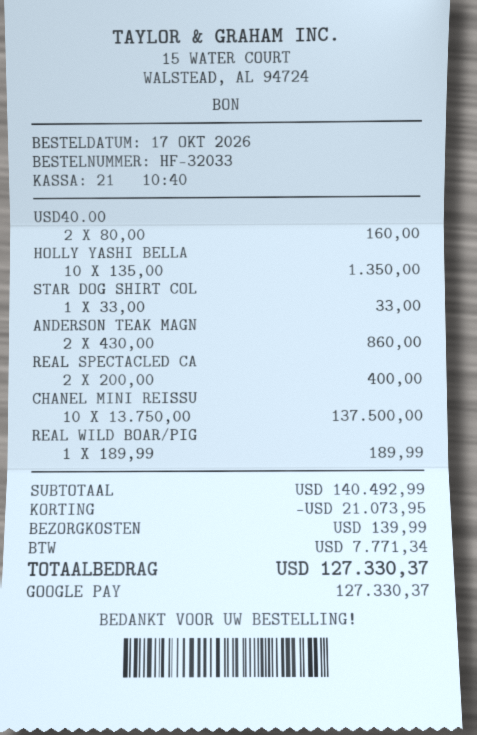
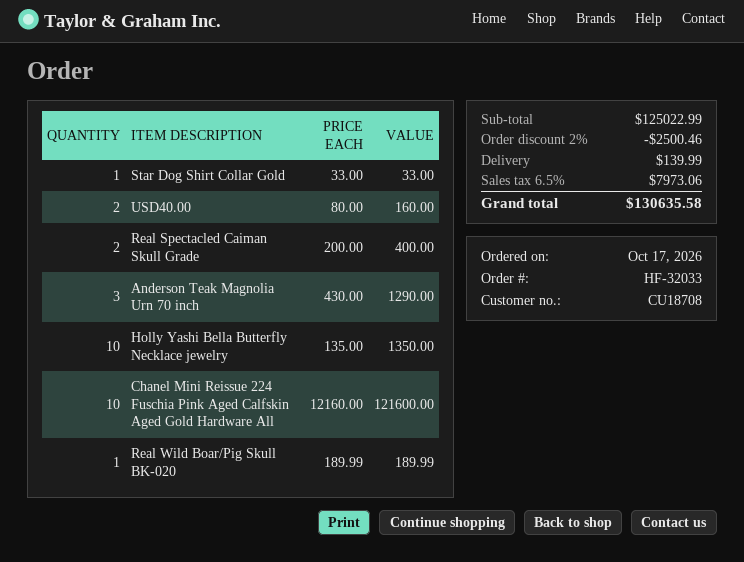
ANDERSON TEAK MAGN: 2 x 430.00 = 860.00 -> 3 x 430.00 = 1290.00
CHANEL MINI REISSU: 10 x 13750.00 = 137500.00 -> 10 x 12160.00 = 121600.00
subtotal: 140492.99 -> 125022.99
discount: 21073.95 -> 2500.46
tax: 7771.34 -> 7973.06
total: 127330.37 -> 130635.58

